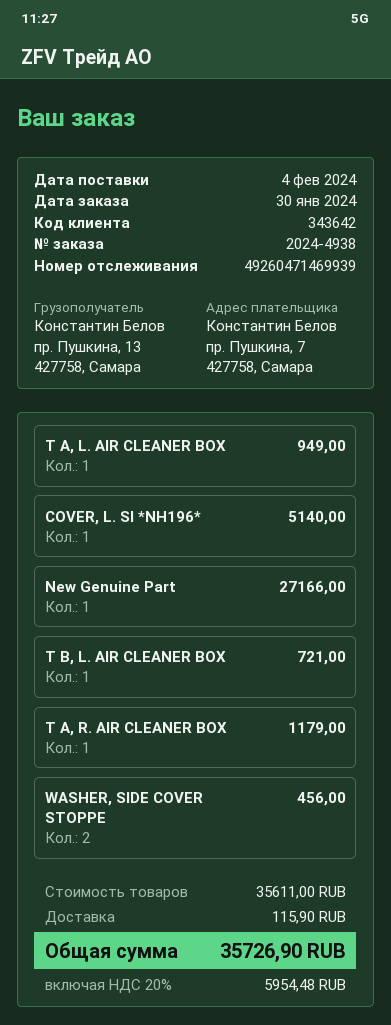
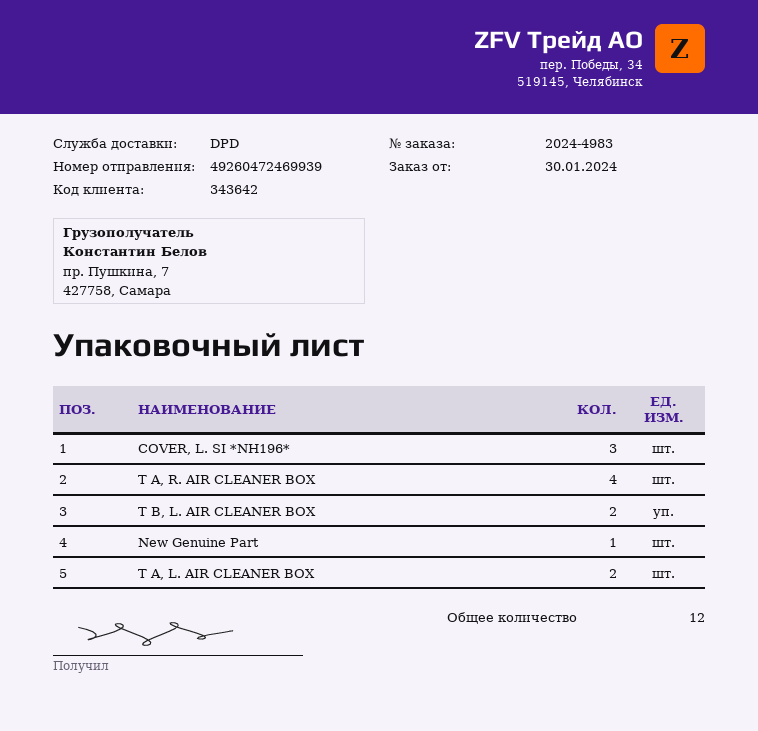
order number: 2024-4938 -> 2024-4983
tracking number: 49260471469939 -> 49260472469939
ship to: пр. Пушкина, 13, 427758, Самара -> пр. Пушкина, 7, 427758, Самара
T A, L. AIR CLEANER BOX: 1 -> 2
COVER, L. SI *NH196*: 1 -> 3
T B, L. AIR CLEANER BOX: 1 -> 2
T A, R. AIR CLEANER BOX: 1 -> 4
WASHER, SIDE COVER STOPPE: 2 -> none

